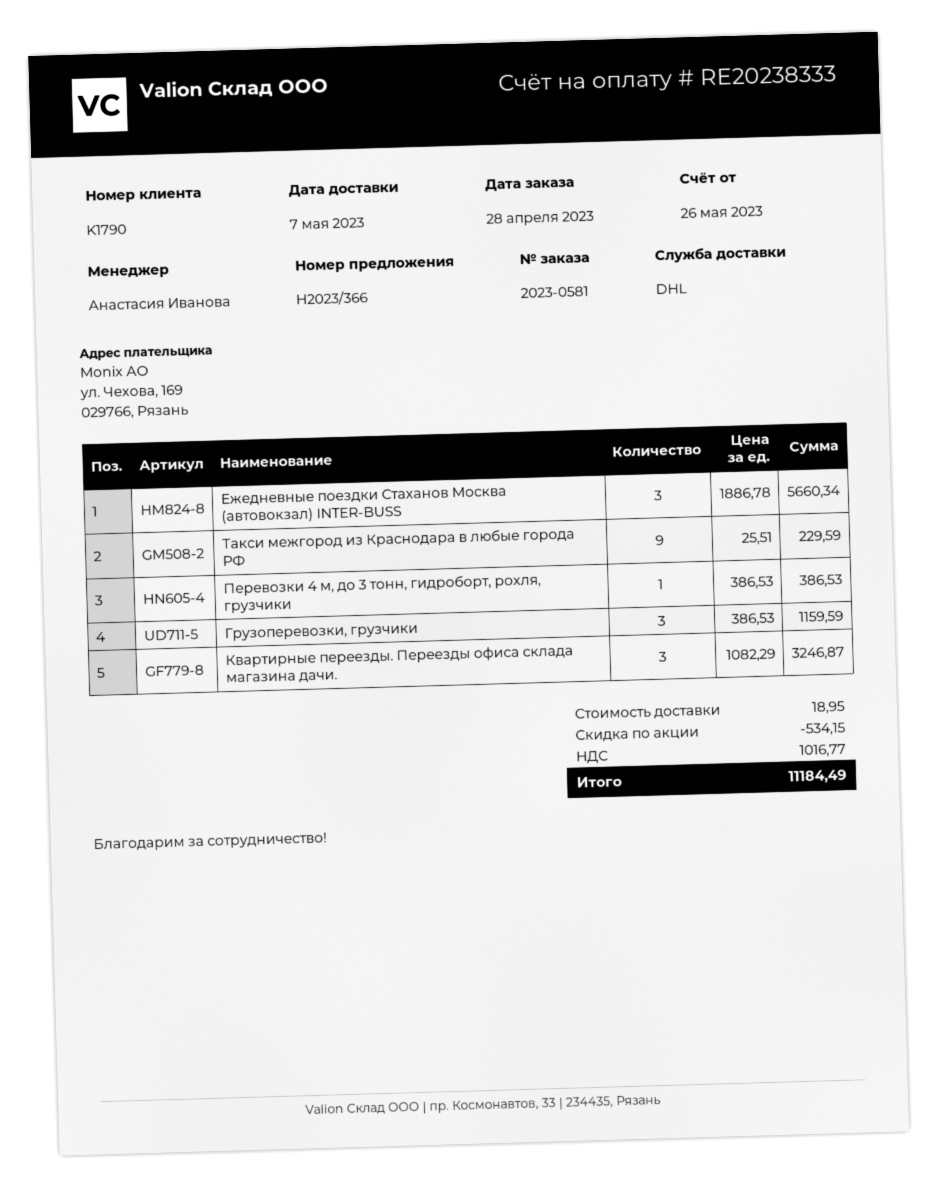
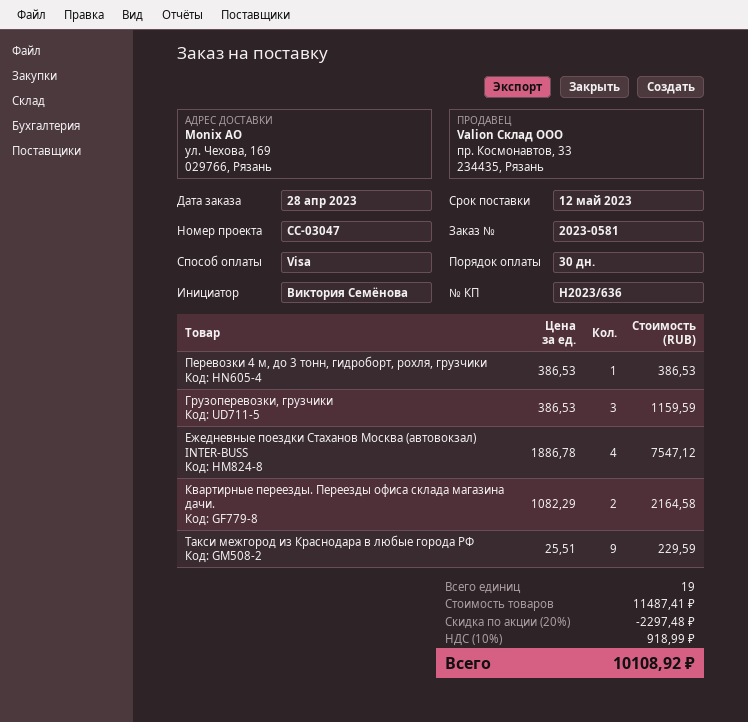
quote number: H2023/366 -> H2023/636
delivery date: 2023-05-07 -> 2023-05-12
Ежедневные поездки Стаханов Москва (автовокзал) INTER-BUSS: 3 x 1886.78 = 5660.34 -> 4 x 1886.78 = 7547.12
Квартирные переезды. Переезды офиса склада магазина дачи.: 3 x 1082.29 = 3246.87 -> 2 x 1082.29 = 2164.58
discount: 534.15 -> 2297.48
shipping: 18.95 -> none
tax: 1016.77 -> 918.99
total: 11184.49 -> 10108.92

